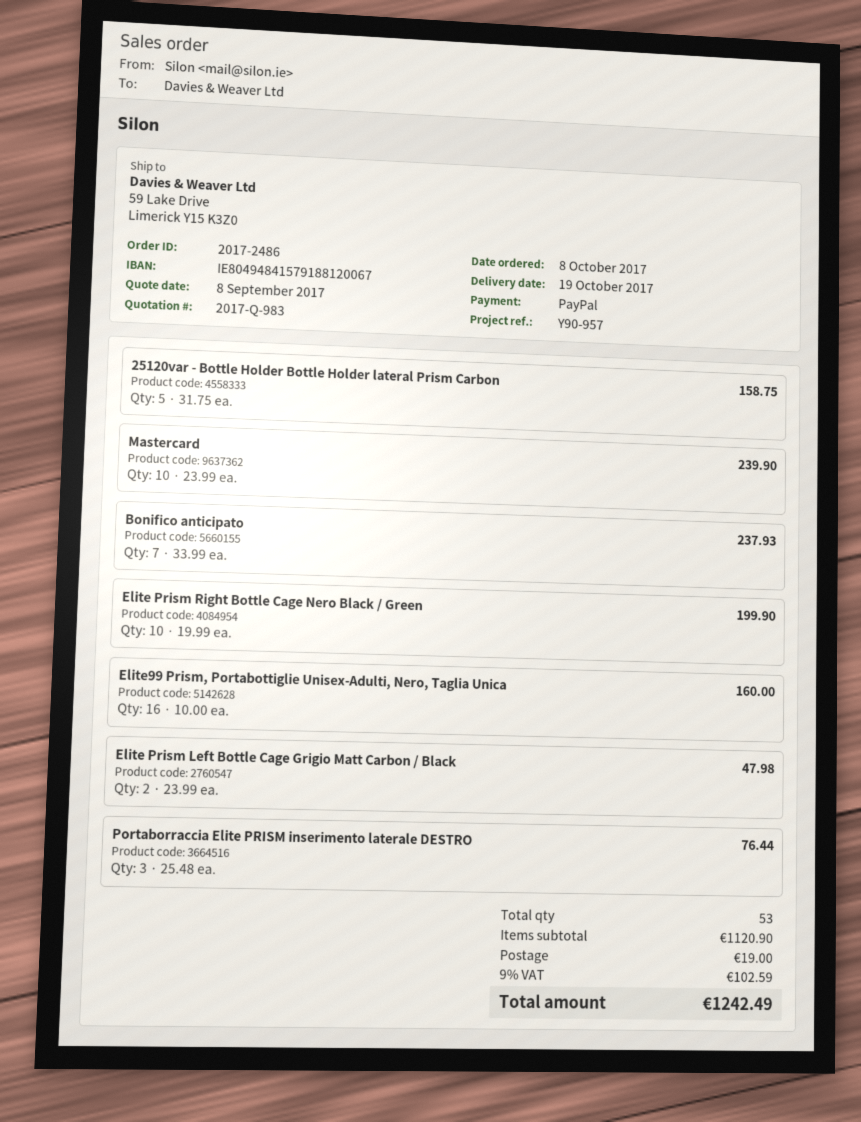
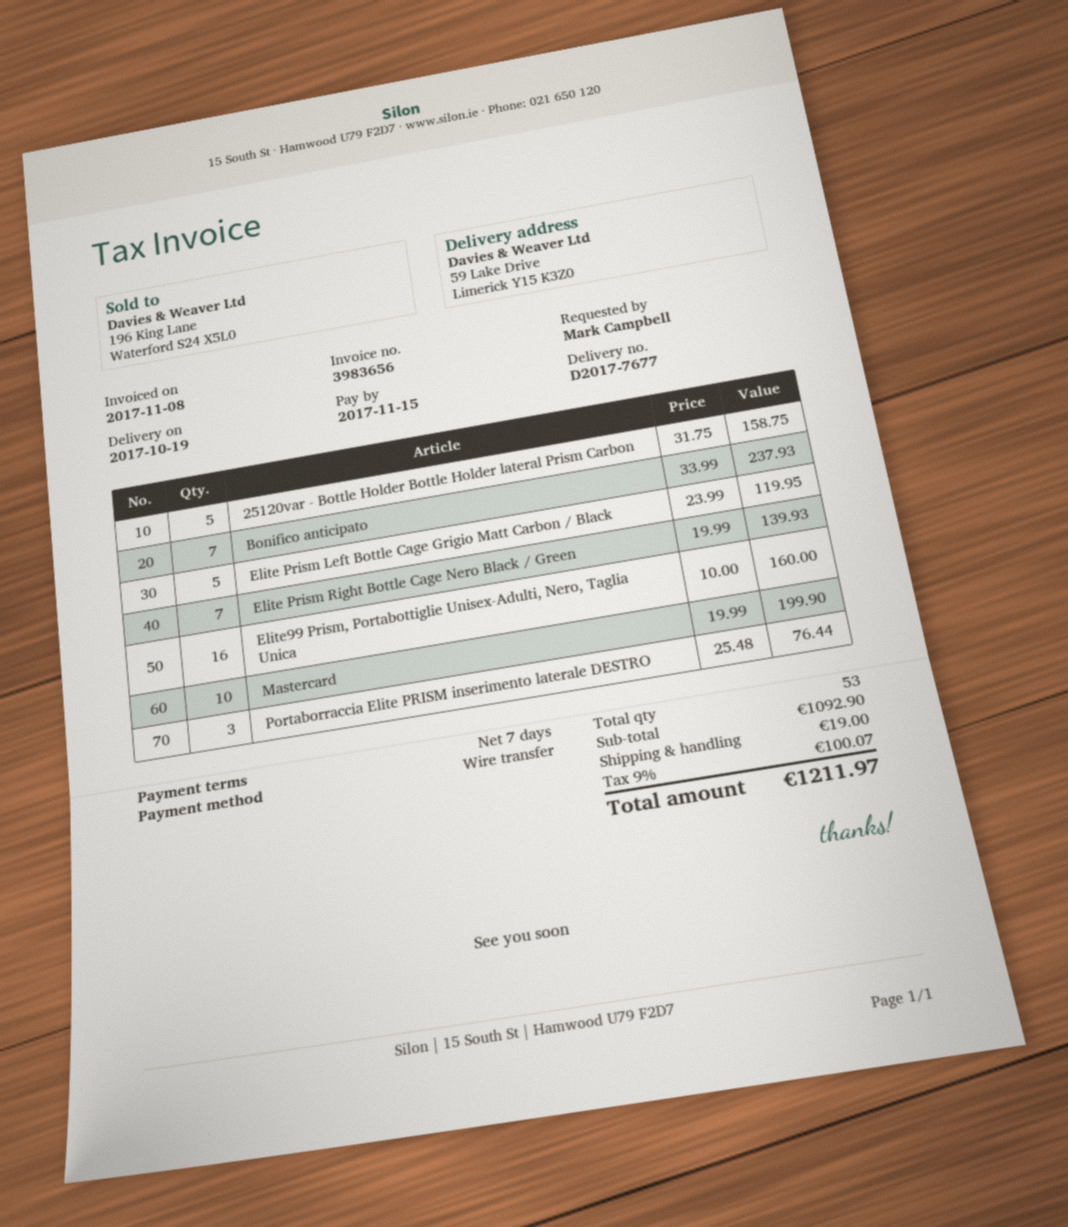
payment method: PayPal -> bank transfer
Mastercard: 10 x 23.99 = 239.90 -> 10 x 19.99 = 199.90
Elite Prism Right Bottle Cage Nero Black / Green: 10 x 19.99 = 199.90 -> 7 x 19.99 = 139.93
Elite Prism Left Bottle Cage Grigio Matt Carbon / Black: 2 x 23.99 = 47.98 -> 5 x 23.99 = 119.95
subtotal: 1120.90 -> 1092.90
tax: 9% = 102.59 -> 9% = 100.07
total: 1242.49 -> 1211.97

